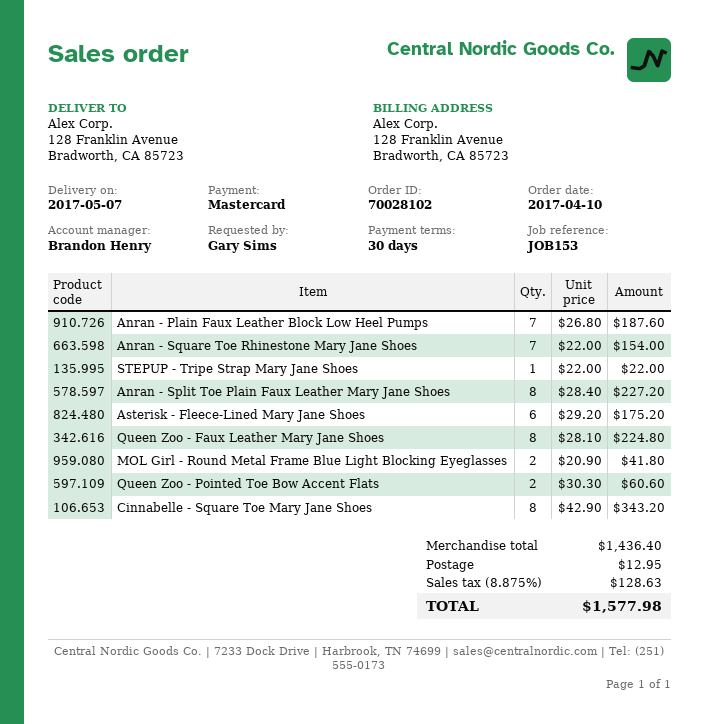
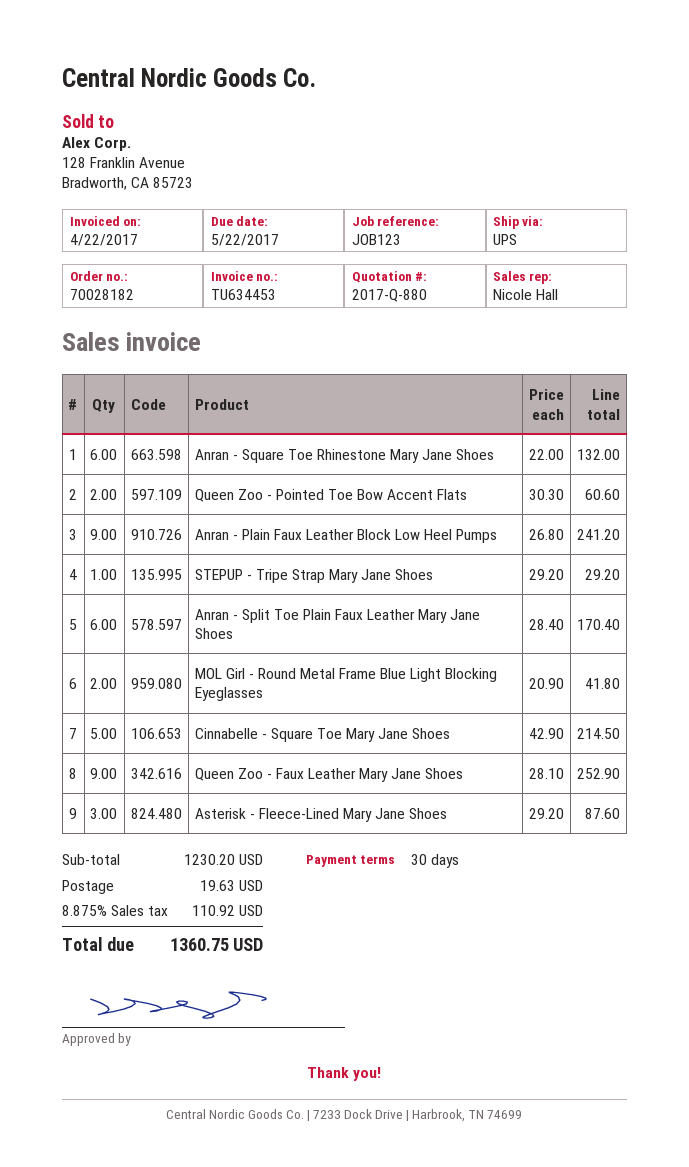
order number: 70028102 -> 70028182
reference: JOB153 -> JOB123
sales rep: Brandon Henry -> Nicole Hall
Anran - Plain Faux Leather Block Low Heel Pumps: 7 x 26.80 = 187.60 -> 9 x 26.80 = 241.20
Anran - Square Toe Rhinestone Mary Jane Shoes: 7 x 22.00 = 154.00 -> 6 x 22.00 = 132.00
STEPUP - Tripe Strap Mary Jane Shoes: 1 x 22.00 = 22.00 -> 1 x 29.20 = 29.20
Anran - Split Toe Plain Faux Leather Mary Jane Shoes: 8 x 28.40 = 227.20 -> 6 x 28.40 = 170.40
Asterisk - Fleece-Lined Mary Jane Shoes: 6 x 29.20 = 175.20 -> 3 x 29.20 = 87.60
Queen Zoo - Faux Leather Mary Jane Shoes: 8 x 28.10 = 224.80 -> 9 x 28.10 = 252.90
Cinnabelle - Square Toe Mary Jane Shoes: 8 x 42.90 = 343.20 -> 5 x 42.90 = 214.50
subtotal: 1436.40 -> 1230.20
shipping: 12.95 -> 19.63
tax: 8.875% = 128.63 -> 8.875% = 110.92
total: 1577.98 -> 1360.75

